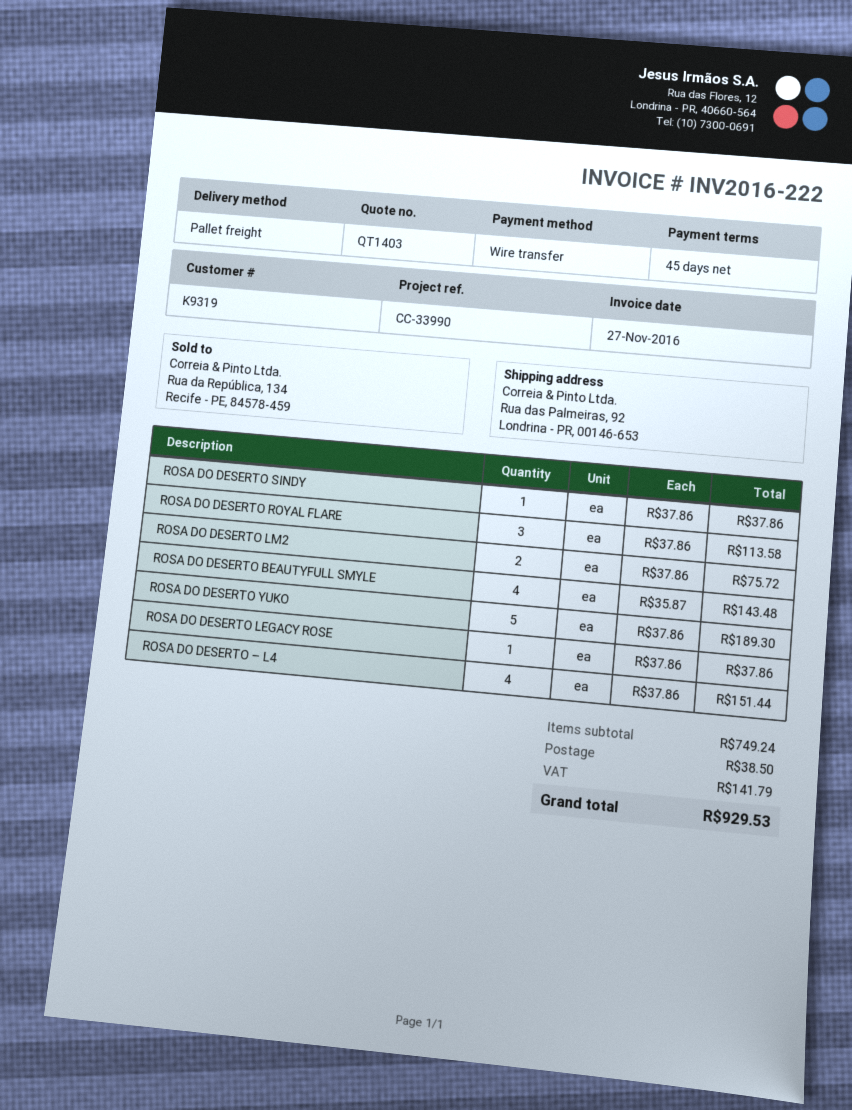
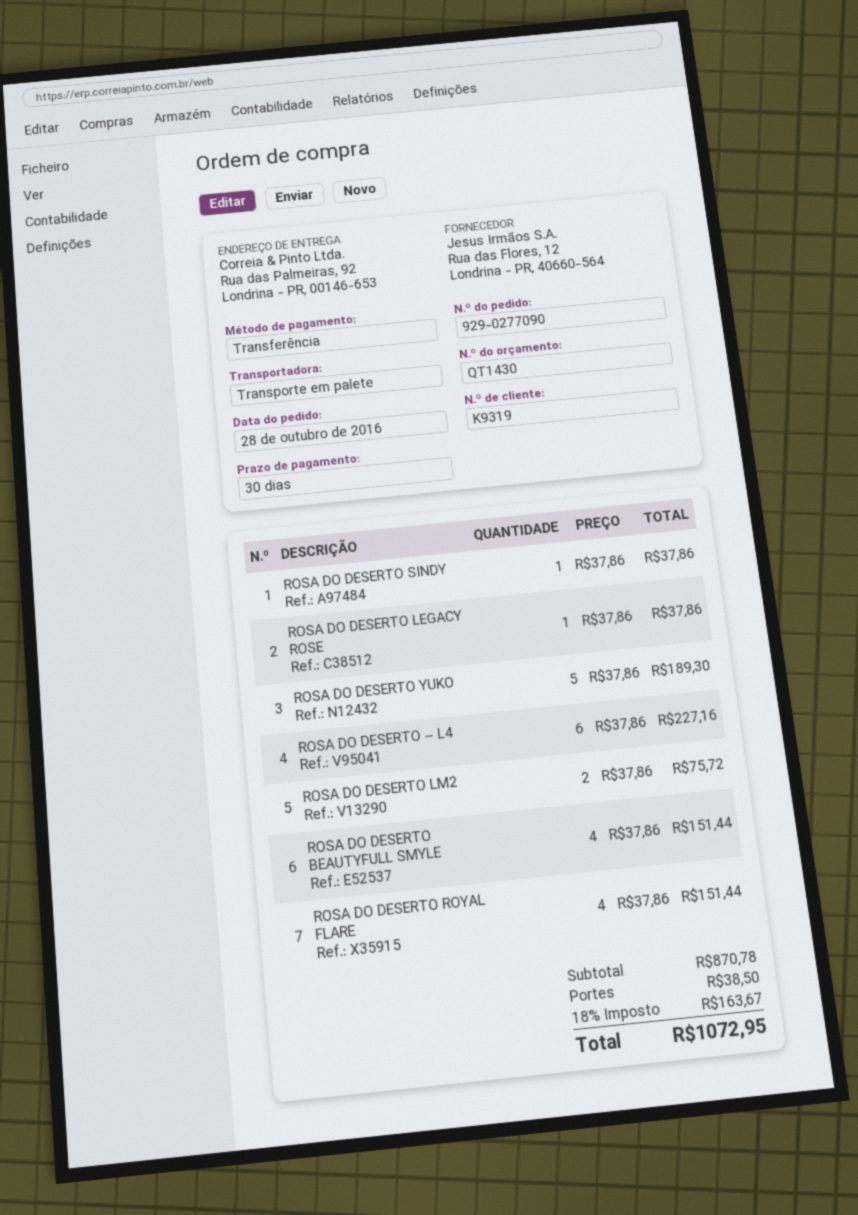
quote number: QT1403 -> QT1430
payment terms: 45 days -> 30 days
ROSA DO DESERTO ROYAL FLARE: 3 x 37.86 = 113.58 -> 4 x 37.86 = 151.44
ROSA DO DESERTO BEAUTYFULL SMYLE: 4 x 35.87 = 143.48 -> 4 x 37.86 = 151.44
ROSA DO DESERTO – L4: 4 x 37.86 = 151.44 -> 6 x 37.86 = 227.16
subtotal: 749.24 -> 870.78
tax: 141.79 -> 163.67
total: 929.53 -> 1072.95

